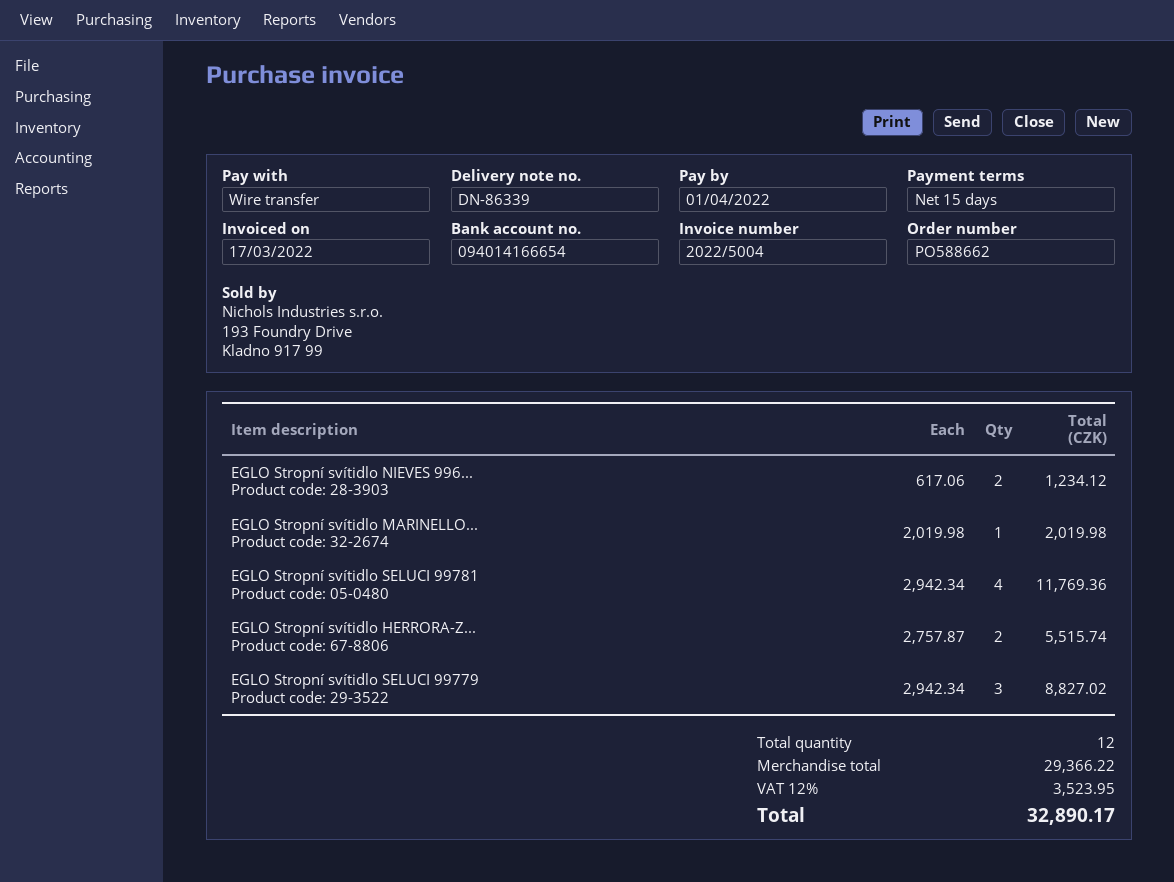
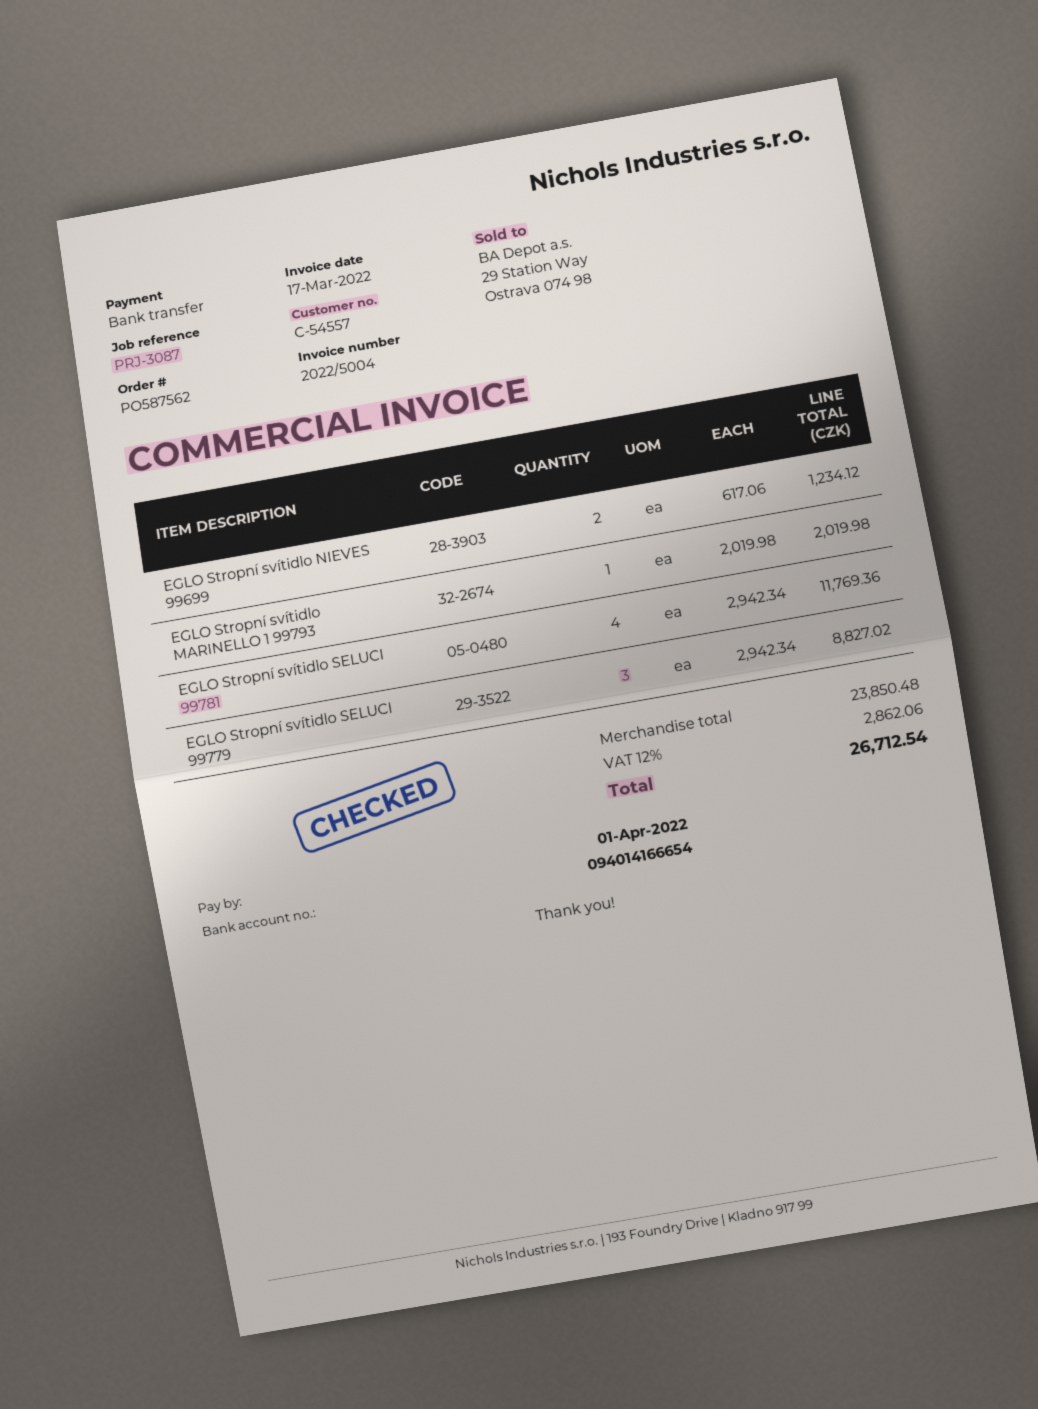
order number: PO588662 -> PO587562
EGLO Stropní svítidlo HERRORA-Z...: 2 x 2757.87 = 5515.74 -> none
subtotal: 29366.22 -> 23850.48
tax: 12% = 3523.95 -> 12% = 2862.06
total: 32890.17 -> 26712.54

